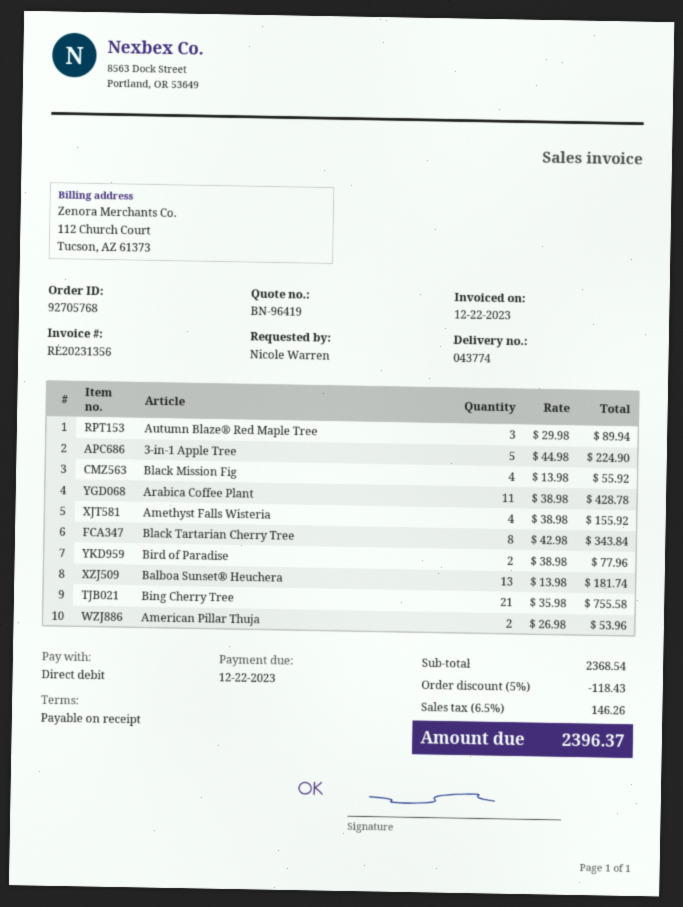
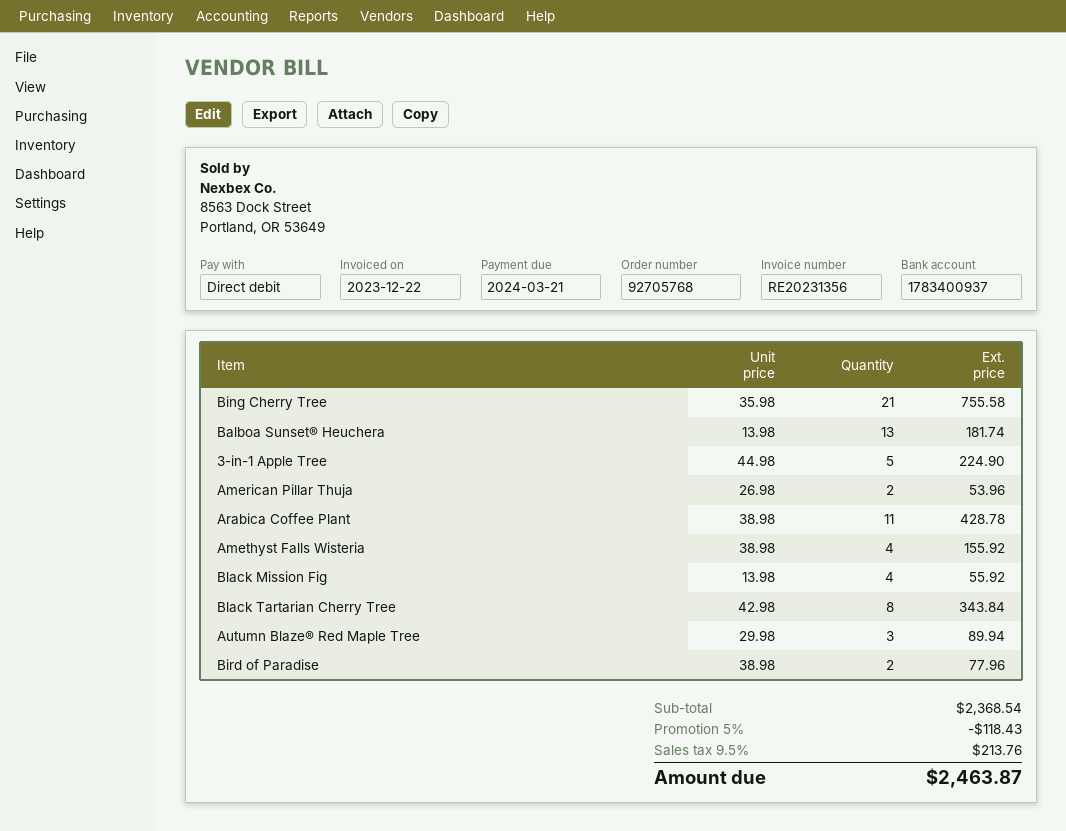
due date: 2023-12-22 -> 2024-03-21
tax: 6.5% = 146.26 -> 9.5% = 213.76
total: 2396.37 -> 2463.87

